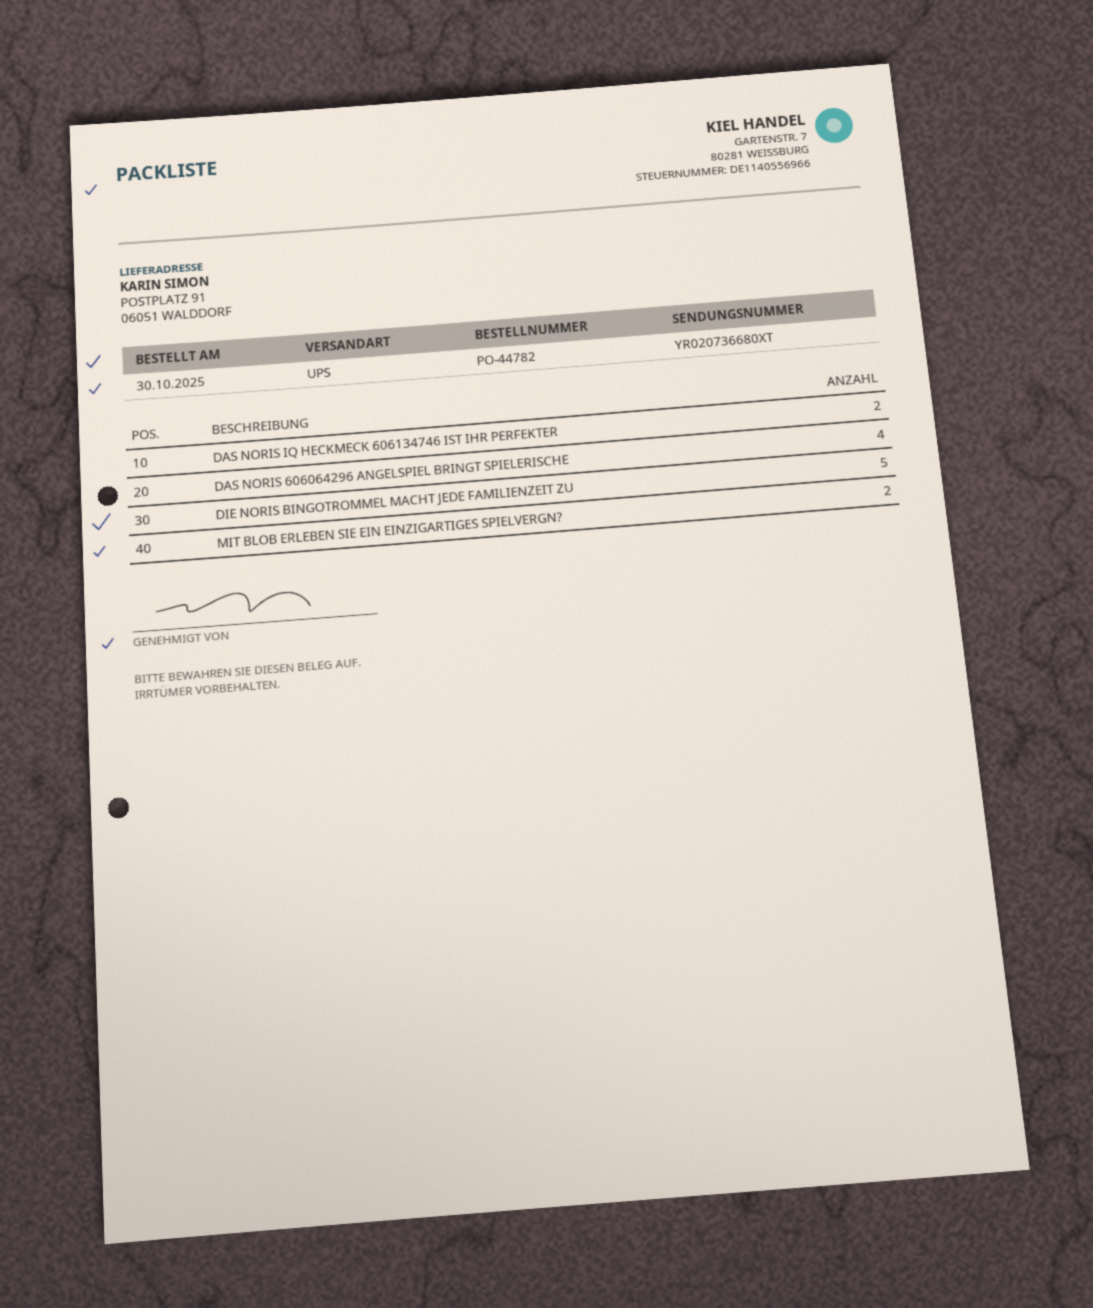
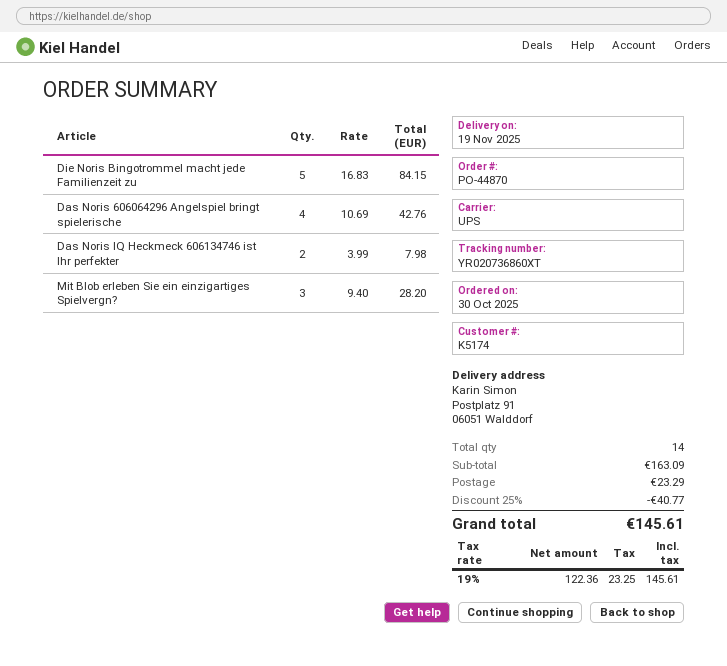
order number: PO-44782 -> PO-44870
tracking number: YR020736680XT -> YR020736860XT
MIT BLOB ERLEBEN SIE EIN EINZIGARTIGES SPIELVERGN?: 2 -> 3

